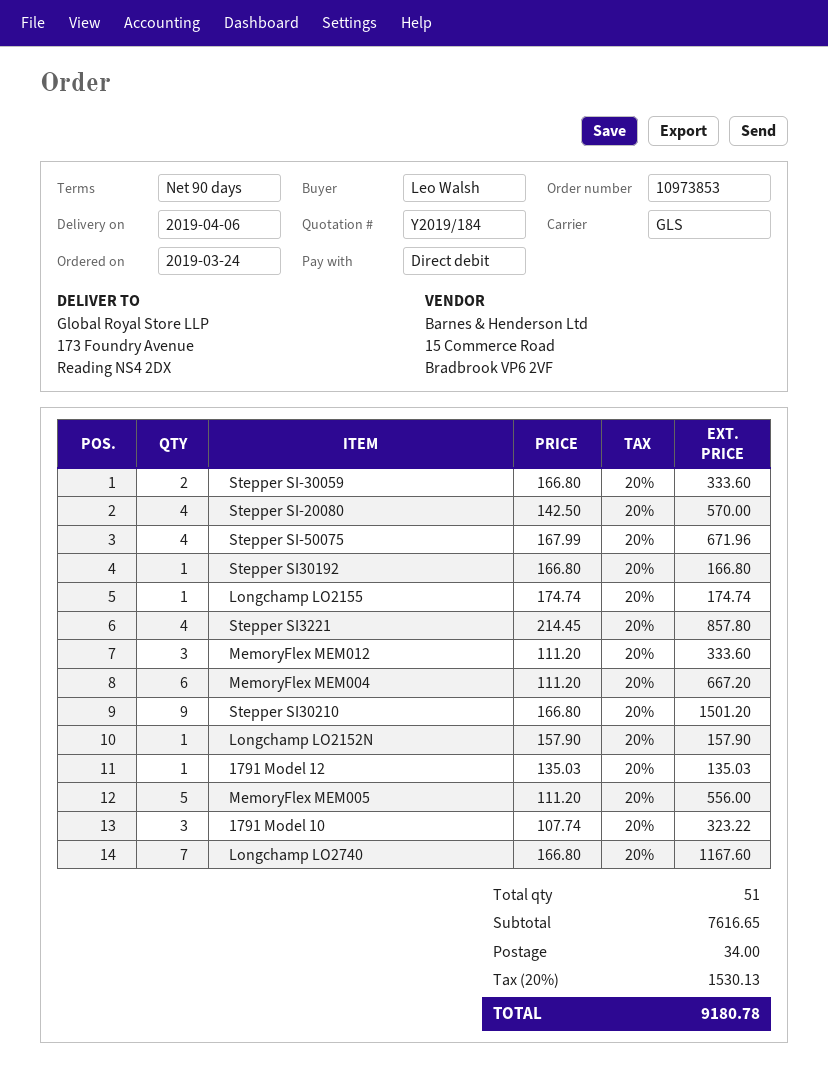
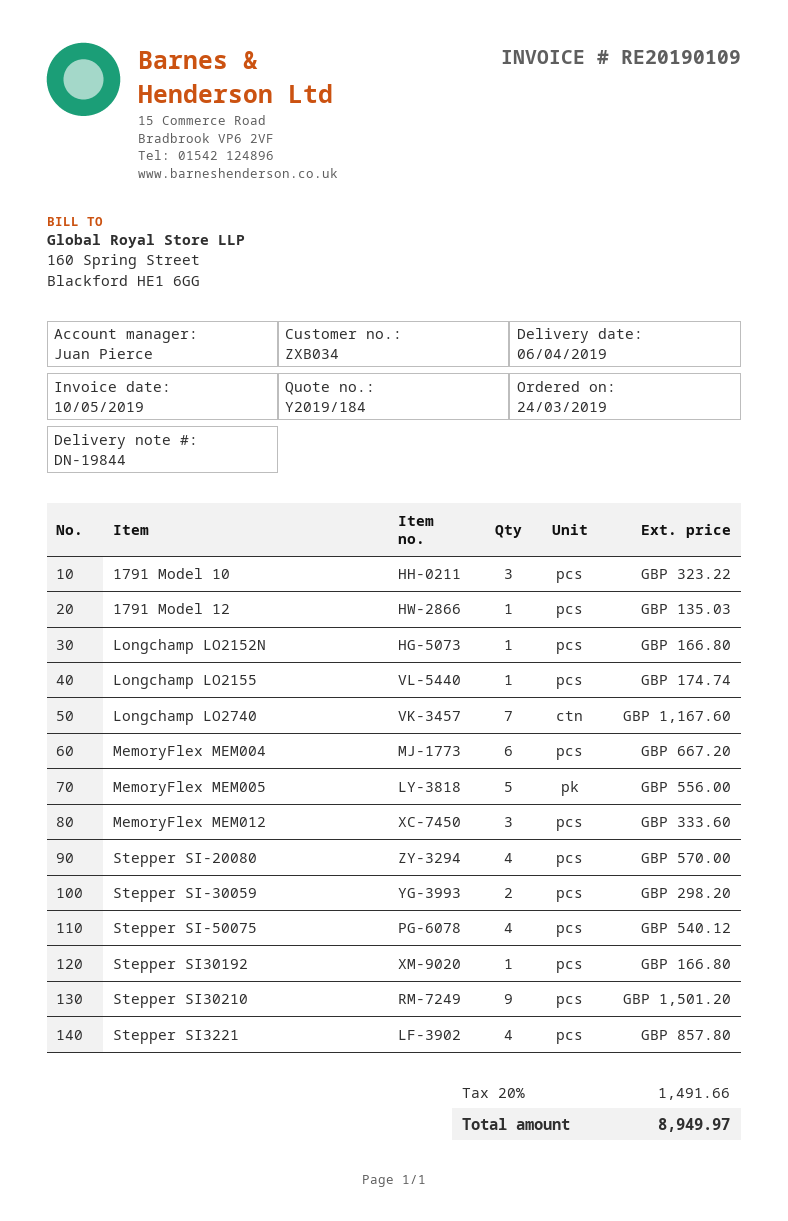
Stepper SI-30059: 2 for 333.60 -> 2 for 298.20
Stepper SI-50075: 4 for 671.96 -> 4 for 540.12
Longchamp LO2152N: 1 for 157.90 -> 1 for 166.80
shipping: 34.00 -> none
tax: 20% = 1530.13 -> 20% = 1491.66
total: 9180.78 -> 8949.97

